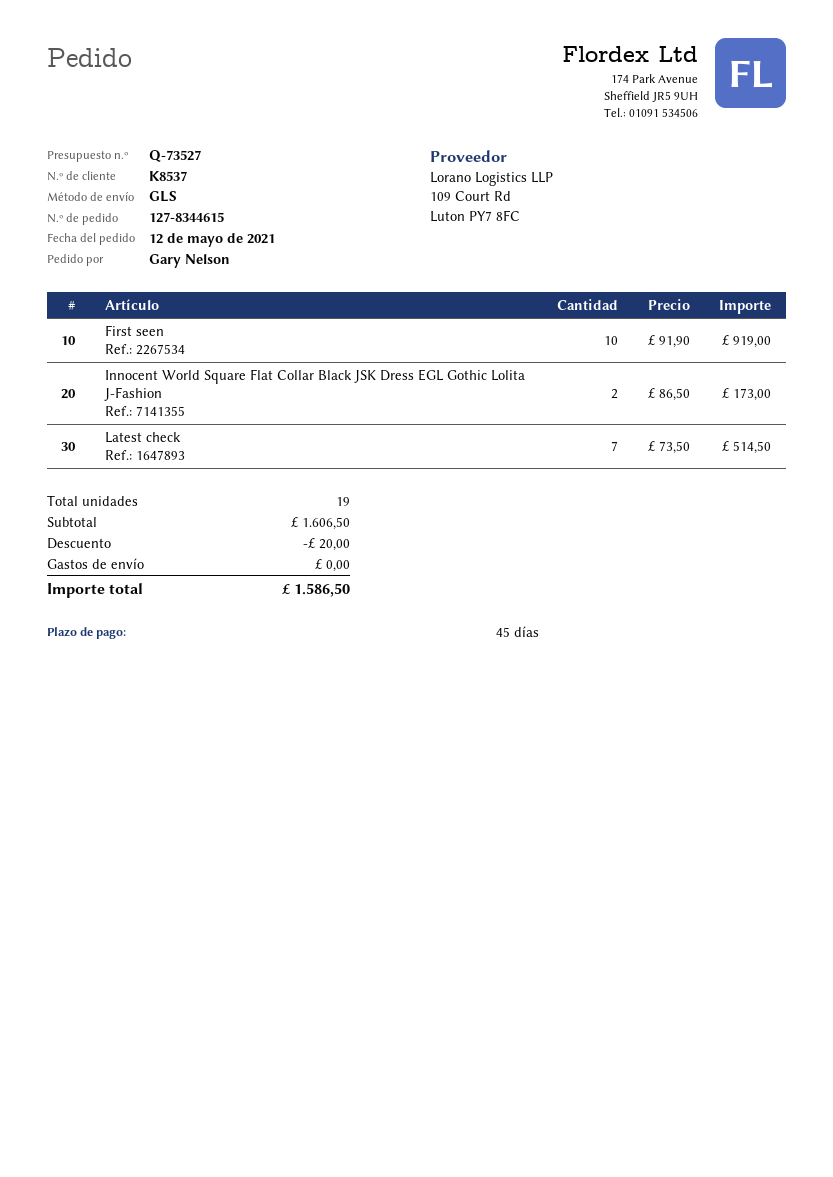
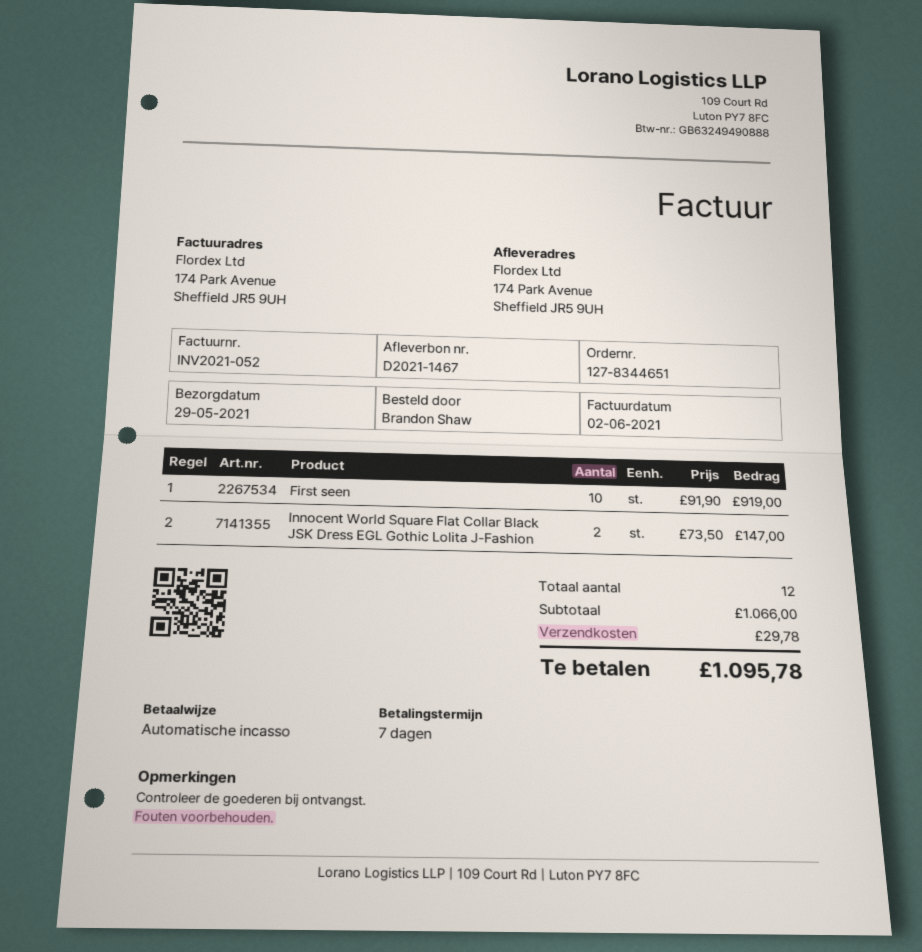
order number: 127-8344615 -> 127-8344651
payment terms: 45 days -> 7 days
ordered by: Gary Nelson -> Brandon Shaw
Innocent World Square Flat Collar Black JSK Dress EGL Gothic Lolita J-Fashion: 2 x 86.50 = 173.00 -> 2 x 73.50 = 147.00
Latest check: 7 x 73.50 = 514.50 -> none
total quantity: 19 -> 12
subtotal: 1606.50 -> 1066.00
discount: 20.00 -> none
shipping: 0.00 -> 29.78
total: 1586.50 -> 1095.78

